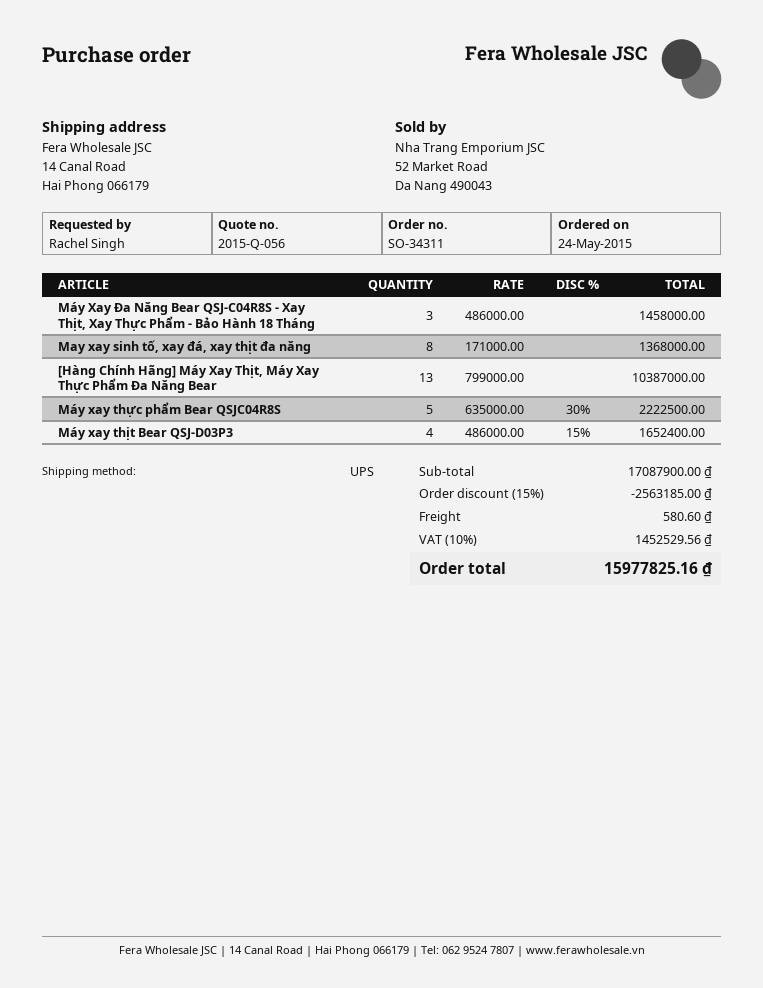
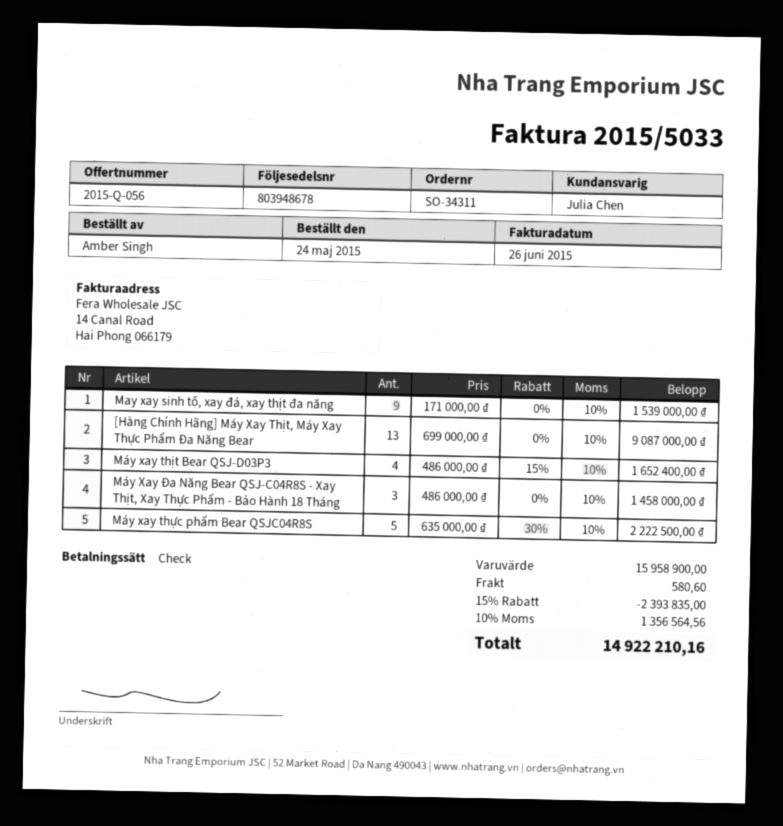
ordered by: Rachel Singh -> Amber Singh
May xay sinh tố, xay đá, xay thịt đa năng: 8 x 171000.00 = 1368000.00 -> 9 x 171000.00 = 1539000.00
[Hàng Chính Hãng] Máy Xay Thịt, Máy Xay Thực Phẩm Đa Năng Bear: 13 x 799000.00 = 10387000.00 -> 13 x 699000.00 = 9087000.00
subtotal: 17087900.00 -> 15958900.00
discount: 15% = 2563185.00 -> 15% = 2393835.00
tax: 10% = 1452529.56 -> 10% = 1356564.56
total: 15977825.16 -> 14922210.16

